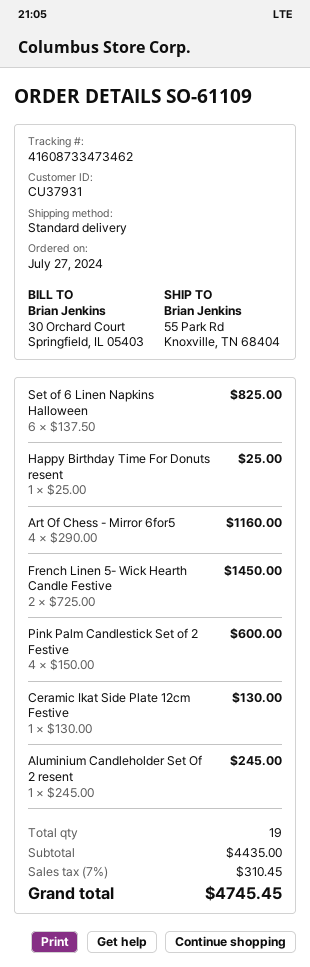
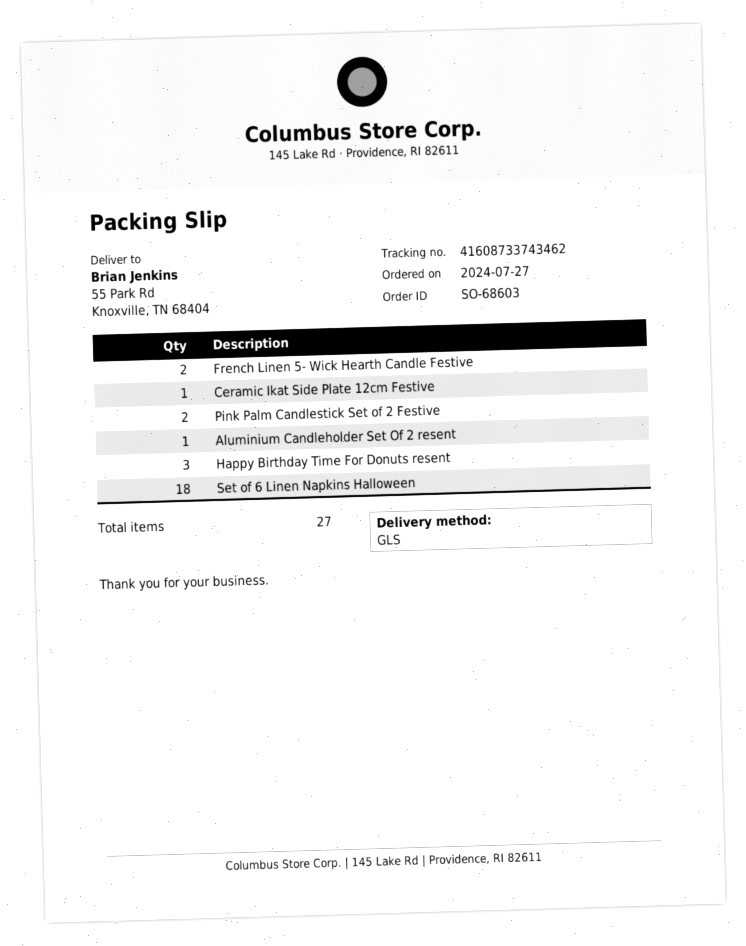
order number: SO-61109 -> SO-68603
shipping method: standard -> GLS
tracking number: 41608733473462 -> 41608733743462
Set of 6 Linen Napkins Halloween: 6 -> 18
Happy Birthday Time For Donuts resent: 1 -> 3
Art Of Chess - Mirror 6for5: 4 -> none
Pink Palm Candlestick Set of 2 Festive: 4 -> 2
total quantity: 19 -> 27

